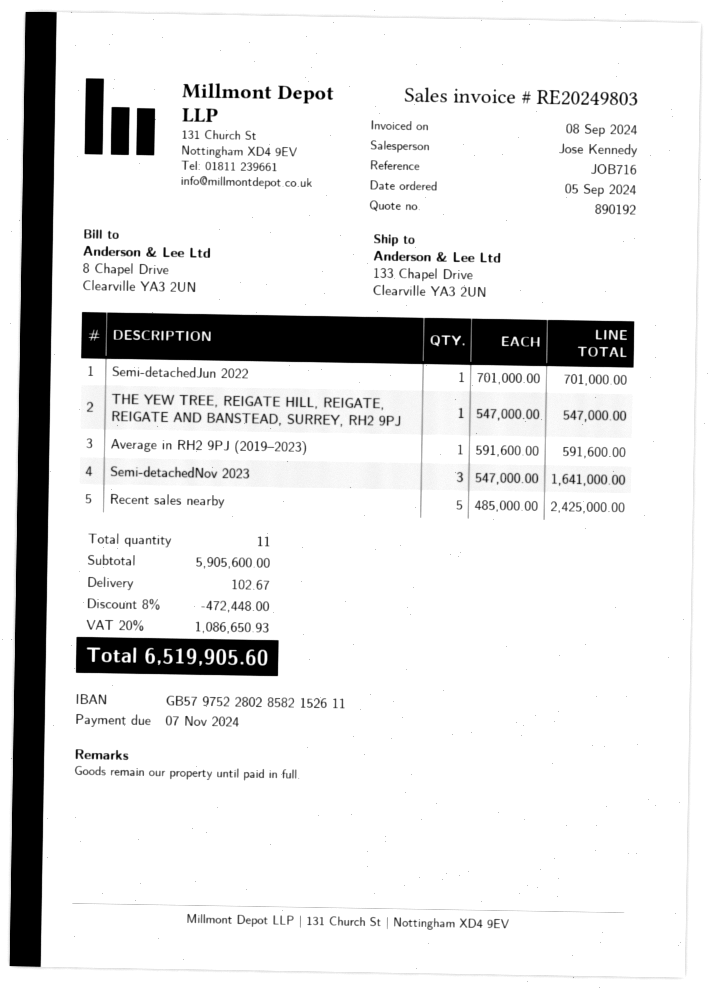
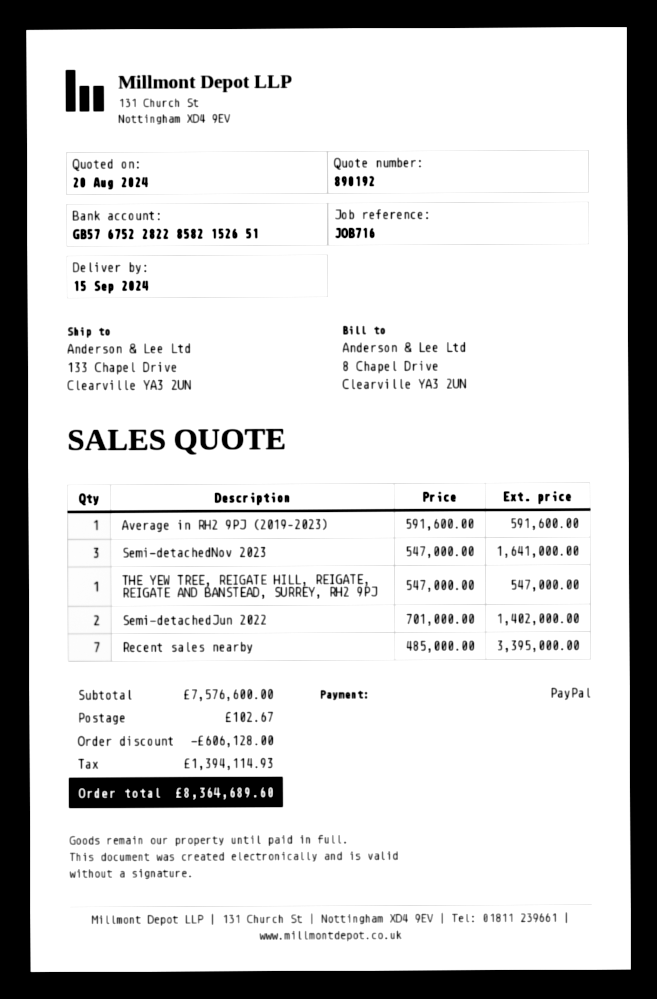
bank account: GB57975228028582152611 -> GB57675228228582152651
Semi-detachedJun 2022: 1 x 701000.00 = 701000.00 -> 2 x 701000.00 = 1402000.00
Recent sales nearby: 5 x 485000.00 = 2425000.00 -> 7 x 485000.00 = 3395000.00
subtotal: 5905600.00 -> 7576600.00
discount: 472448.00 -> 606128.00
tax: 1086650.93 -> 1394114.93
total: 6519905.60 -> 8364689.60

